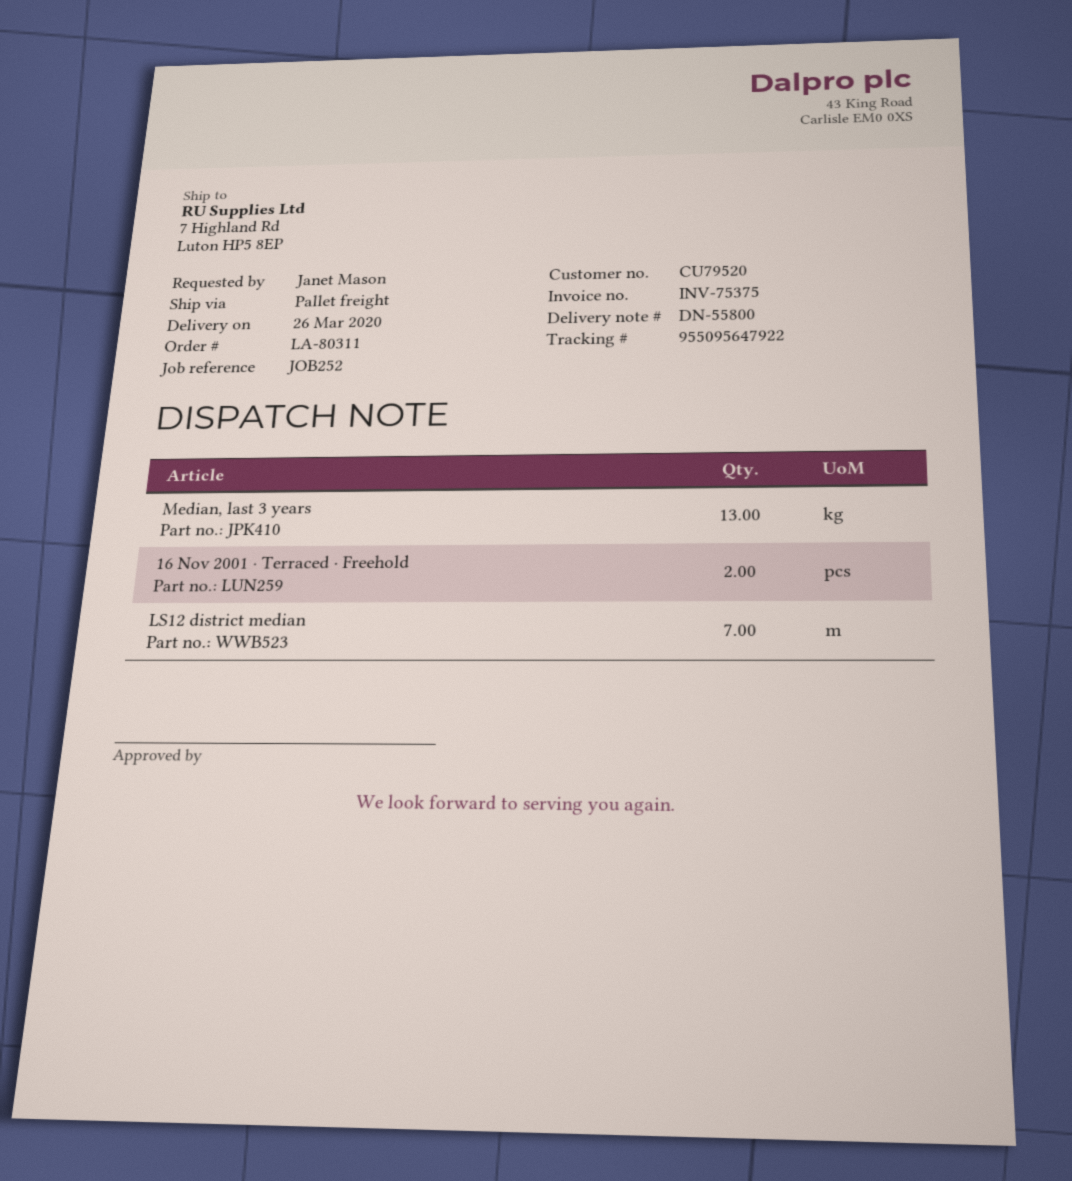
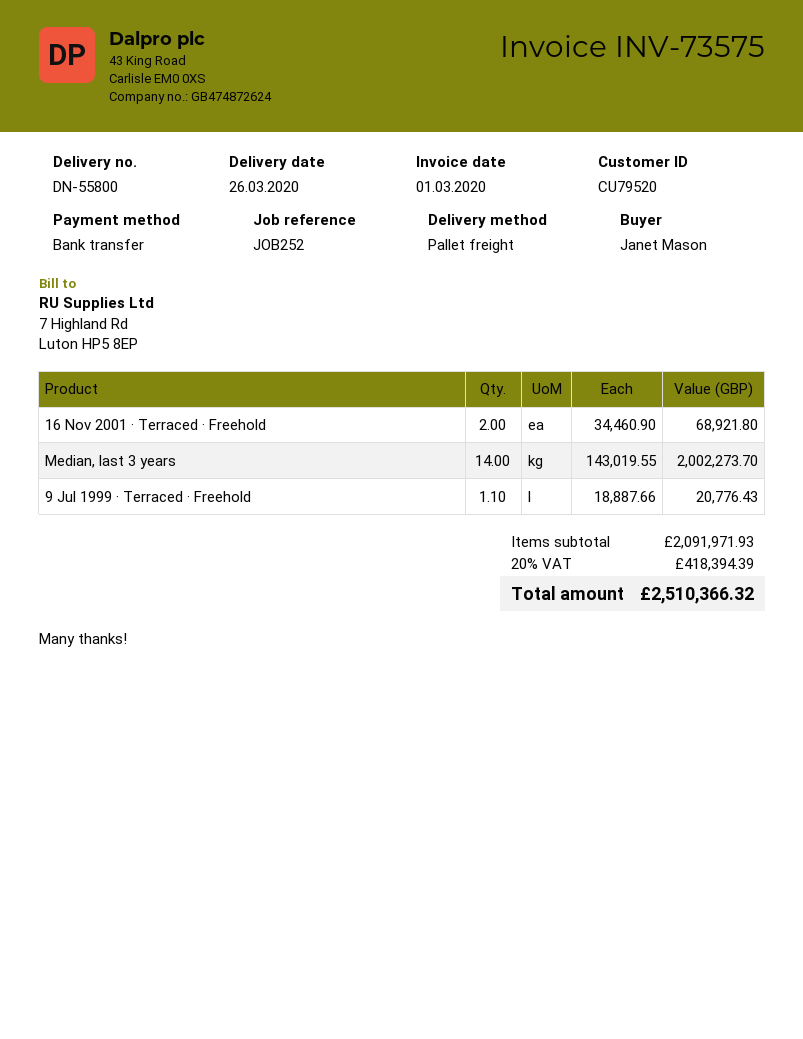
invoice number: INV-75375 -> INV-73575
Median, last 3 years: 13 -> 14
LS12 district median: 7 -> none
9 Jul 1999 · Terraced · Freehold: none -> 1.1

